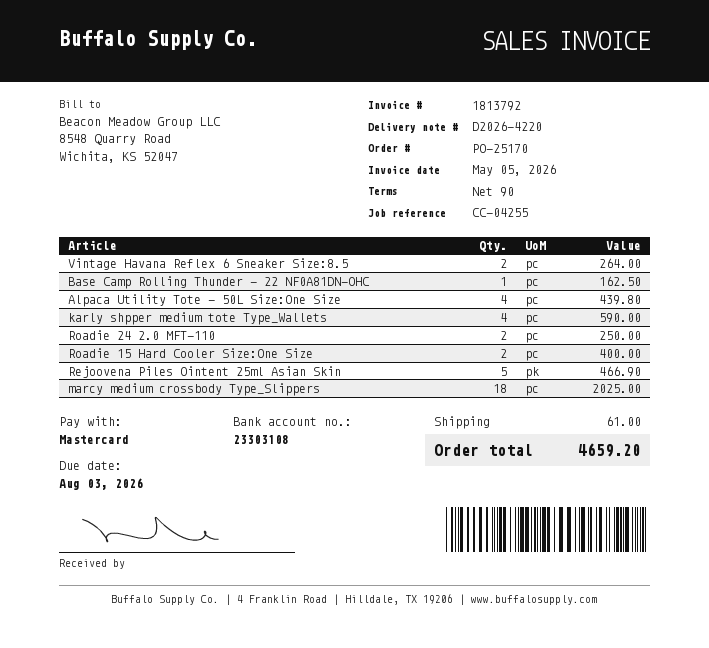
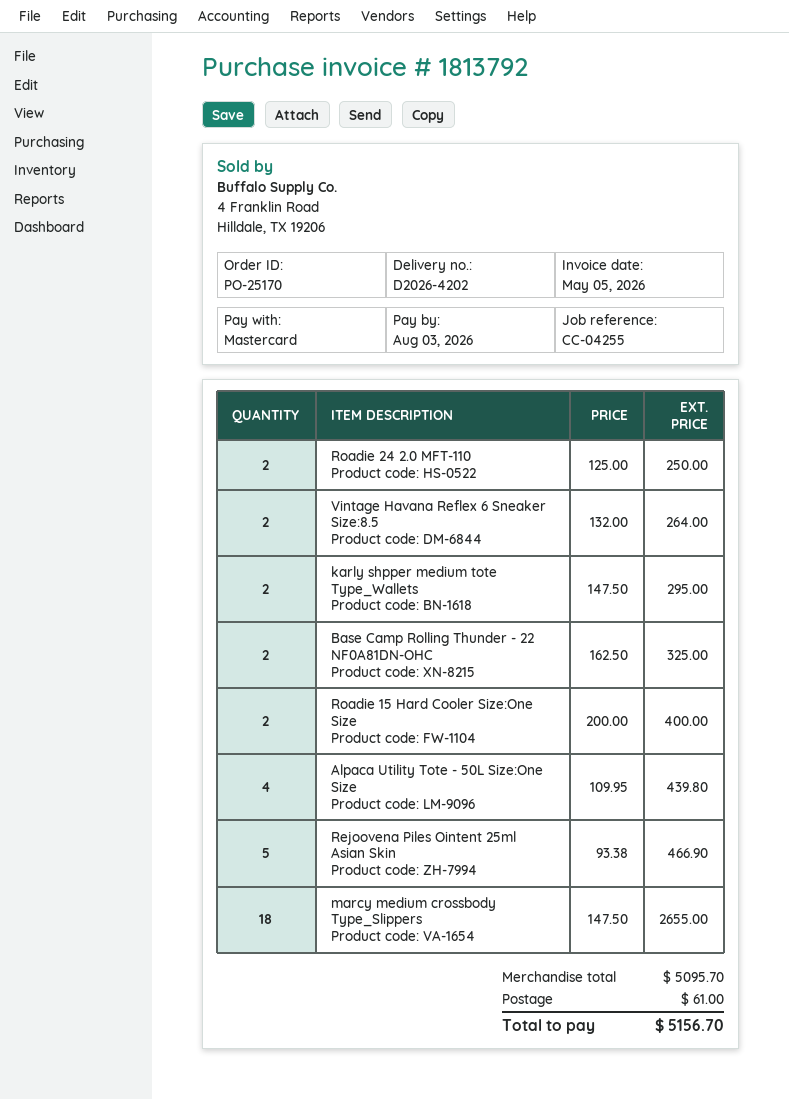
delivery note number: D2026-4220 -> D2026-4202
Base Camp Rolling Thunder - 22 NF0A81DN-OHC: 1 for 162.50 -> 2 for 325.00
karly shpper medium tote Type_Wallets: 4 for 590.00 -> 2 for 295.00
marcy medium crossbody Type_Slippers: 18 for 2025.00 -> 18 for 2655.00
total: 4659.20 -> 5156.70

